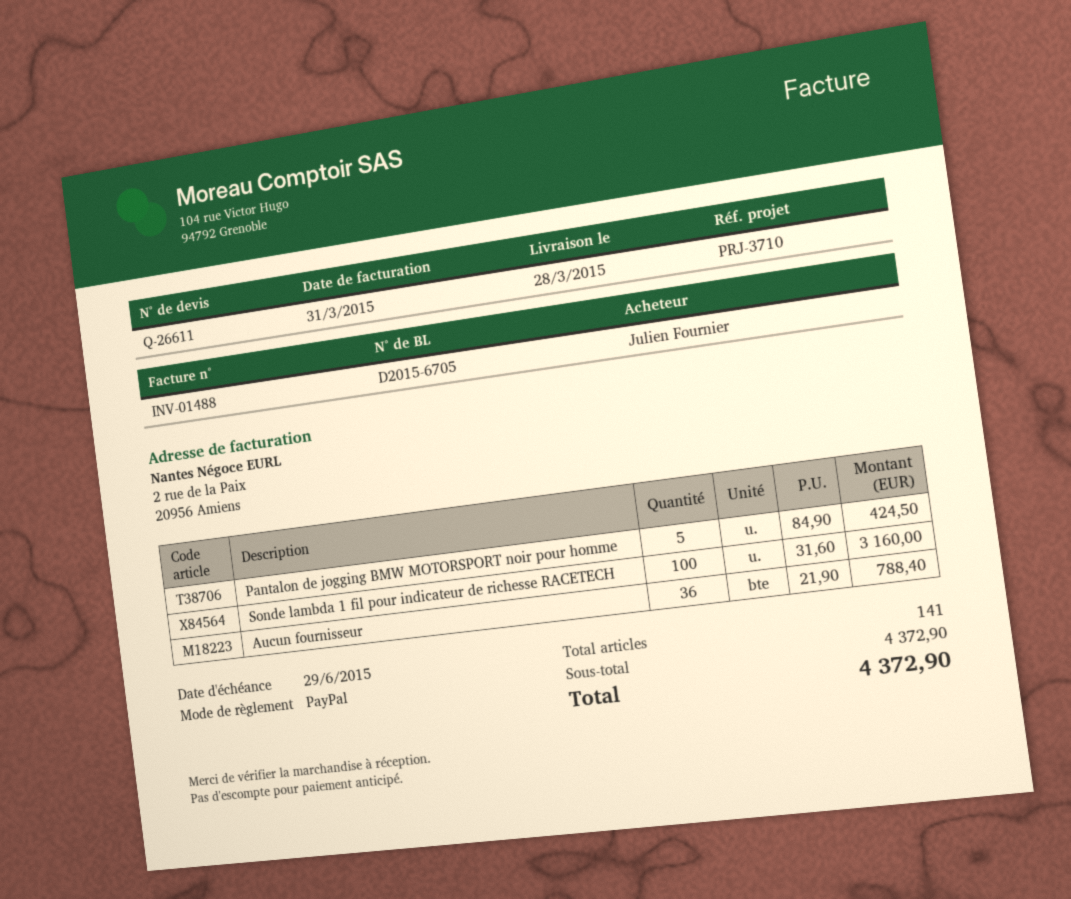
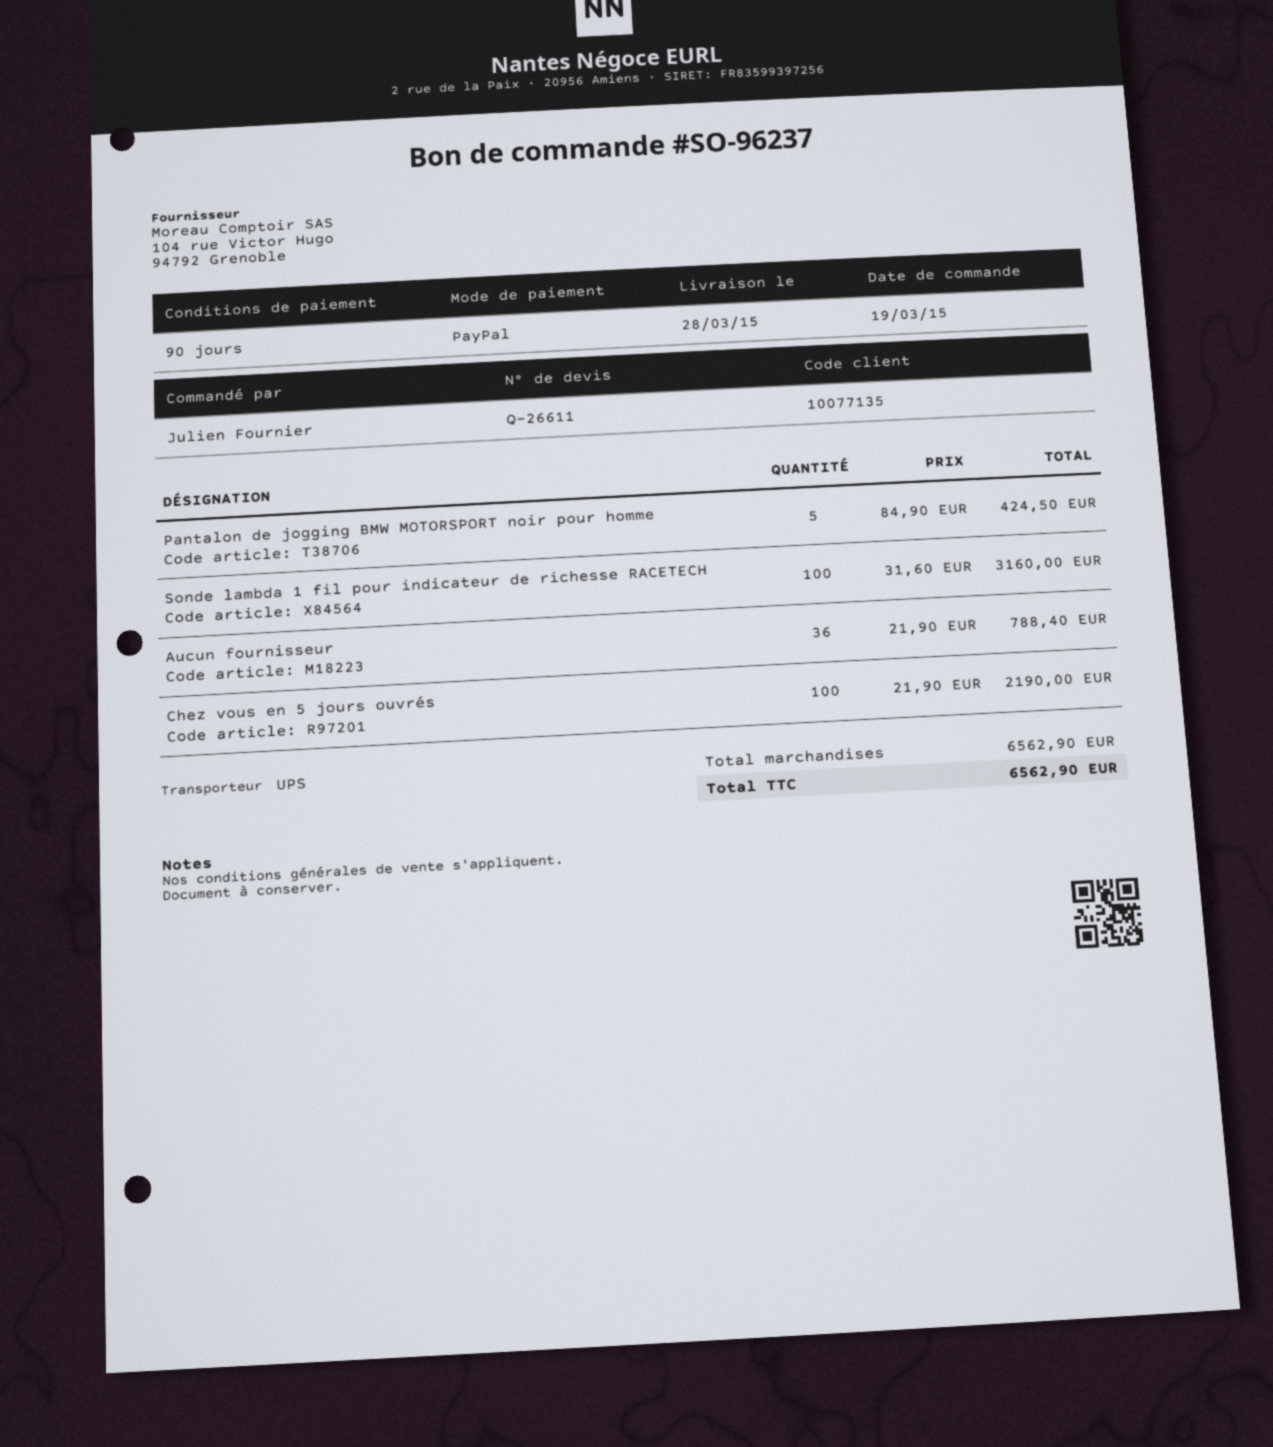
Chez vous en 5 jours ouvrés: none -> 100 x 21.90 = 2190.00
subtotal: 4372.90 -> 6562.90
total: 4372.90 -> 6562.90

